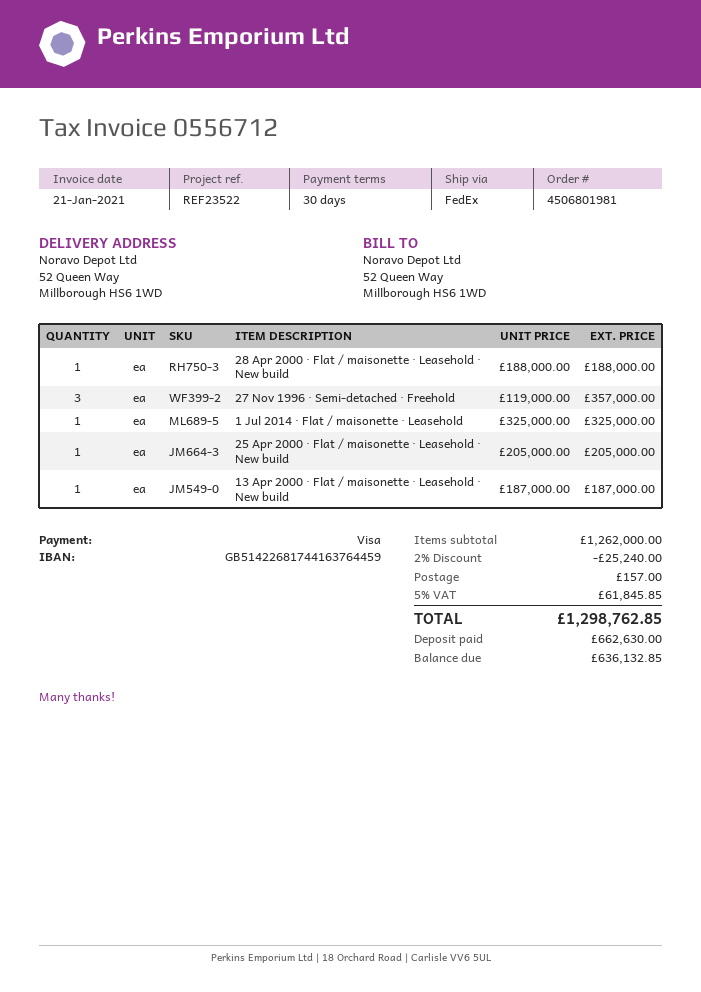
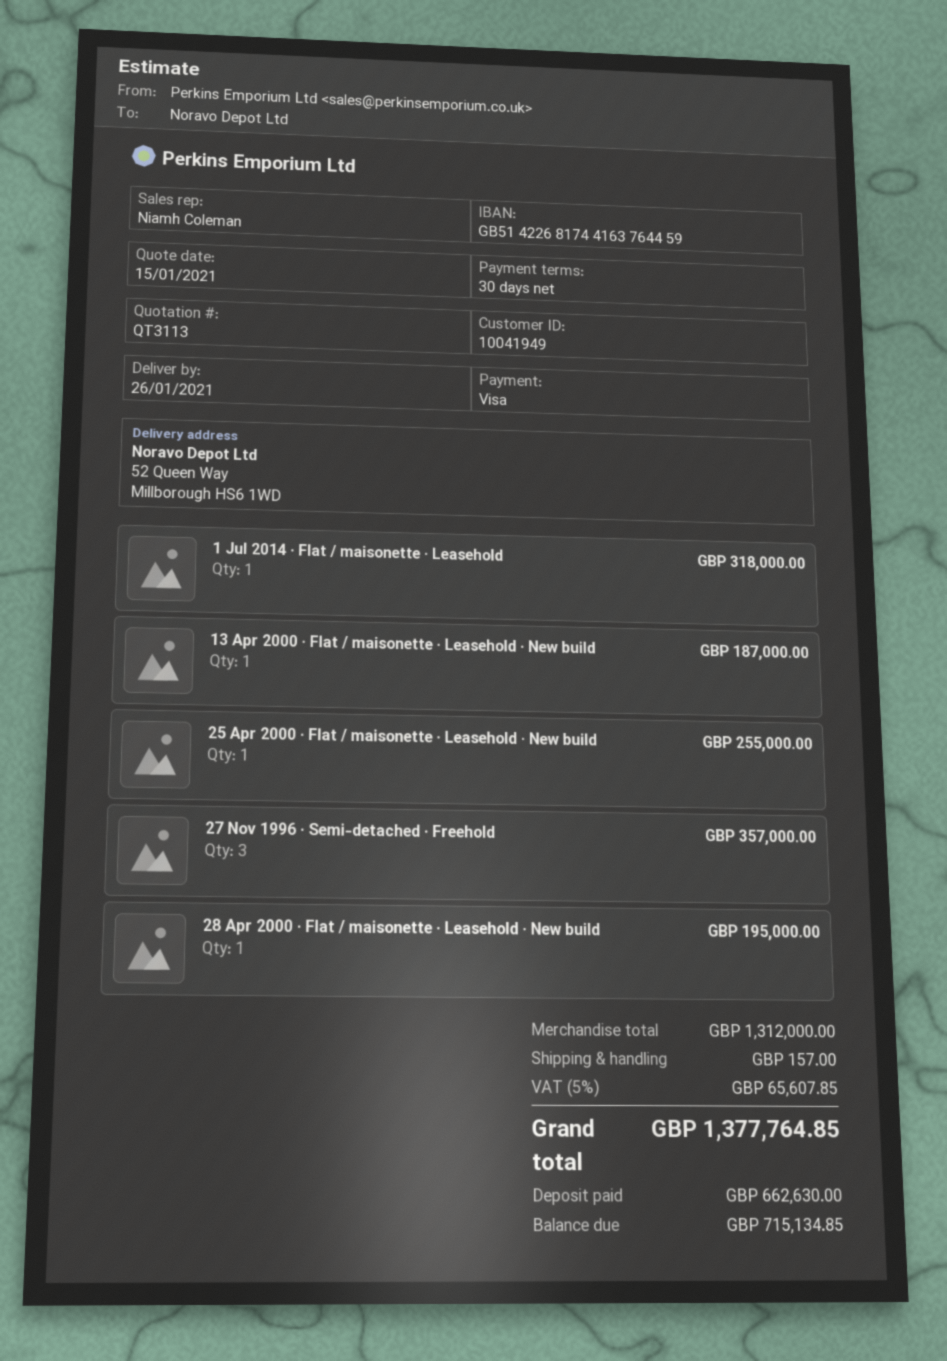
28 Apr 2000 · Flat / maisonette · Leasehold · New build: 1 for 188000.00 -> 1 for 195000.00
1 Jul 2014 · Flat / maisonette · Leasehold: 1 for 325000.00 -> 1 for 318000.00
25 Apr 2000 · Flat / maisonette · Leasehold · New build: 1 for 205000.00 -> 1 for 255000.00
subtotal: 1262000.00 -> 1312000.00
discount: 2% = 25240.00 -> none
tax: 5% = 61845.85 -> 5% = 65607.85
total: 1298762.85 -> 1377764.85
balance: 636132.85 -> 715134.85

